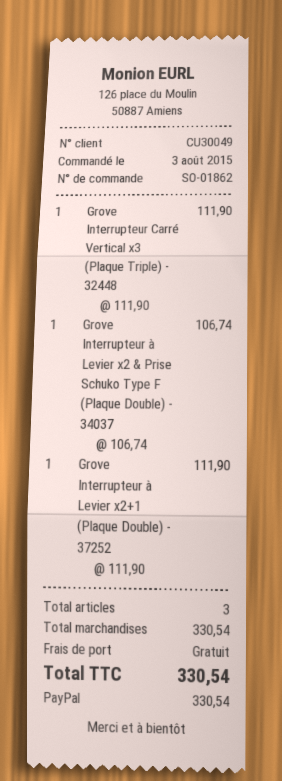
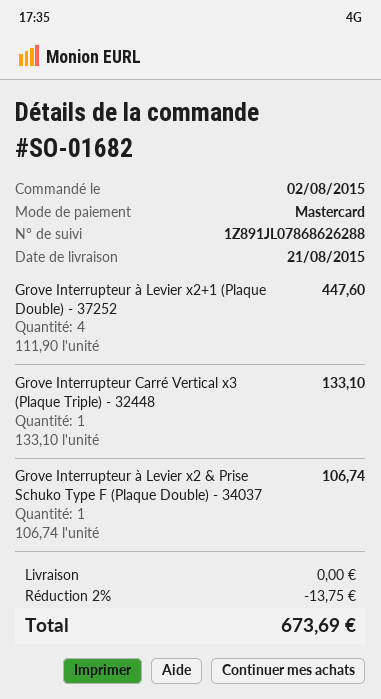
order number: SO-01862 -> SO-01682
order date: 2015-08-03 -> 2015-08-02
payment method: PayPal -> Mastercard
Grove Interrupteur Carré Vertical x3 (Plaque Triple) - 32448: 1 x 111.90 = 111.90 -> 1 x 133.10 = 133.10
Grove Interrupteur à Levier x2+1 (Plaque Double) - 37252: 1 x 111.90 = 111.90 -> 4 x 111.90 = 447.60
discount: none -> 2% = 13.75
total: 330.54 -> 673.69

